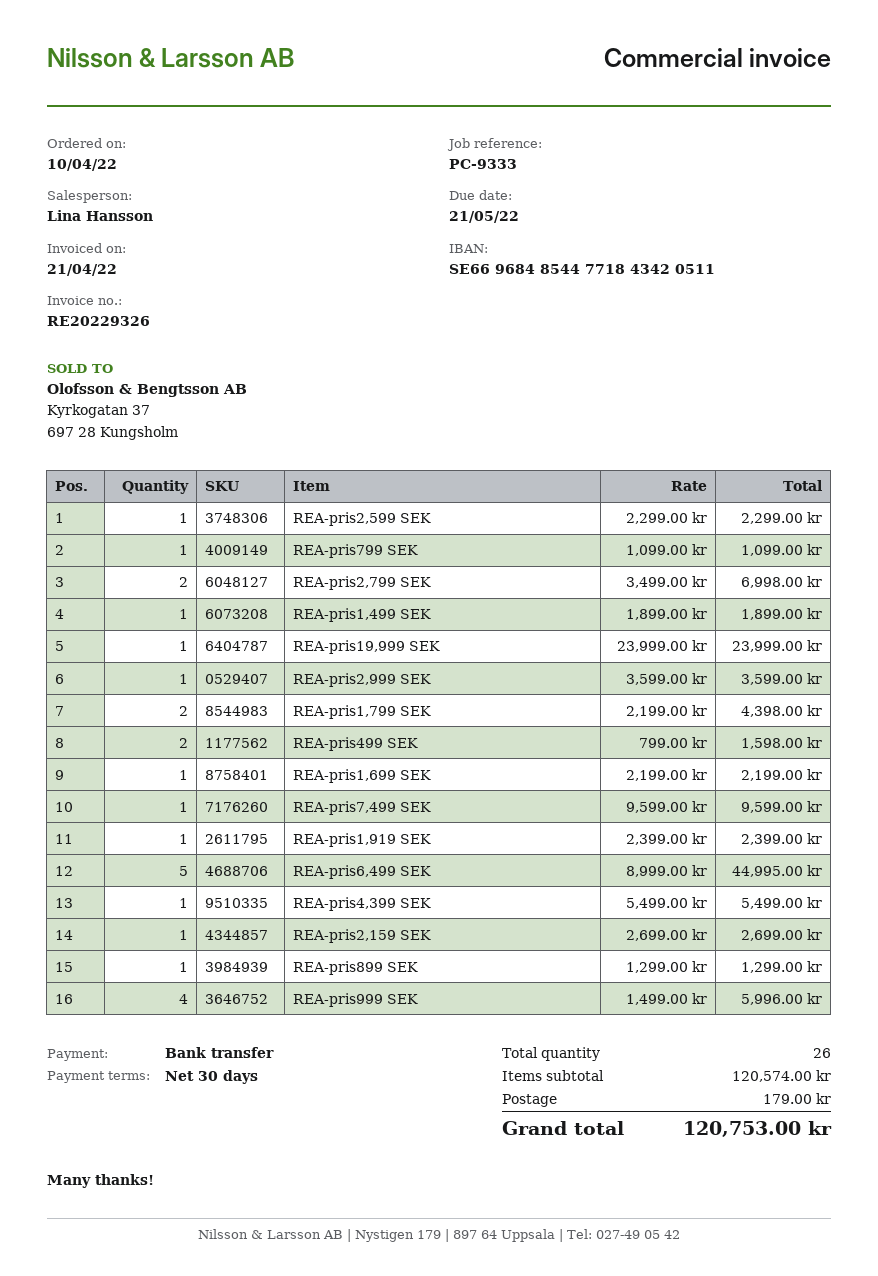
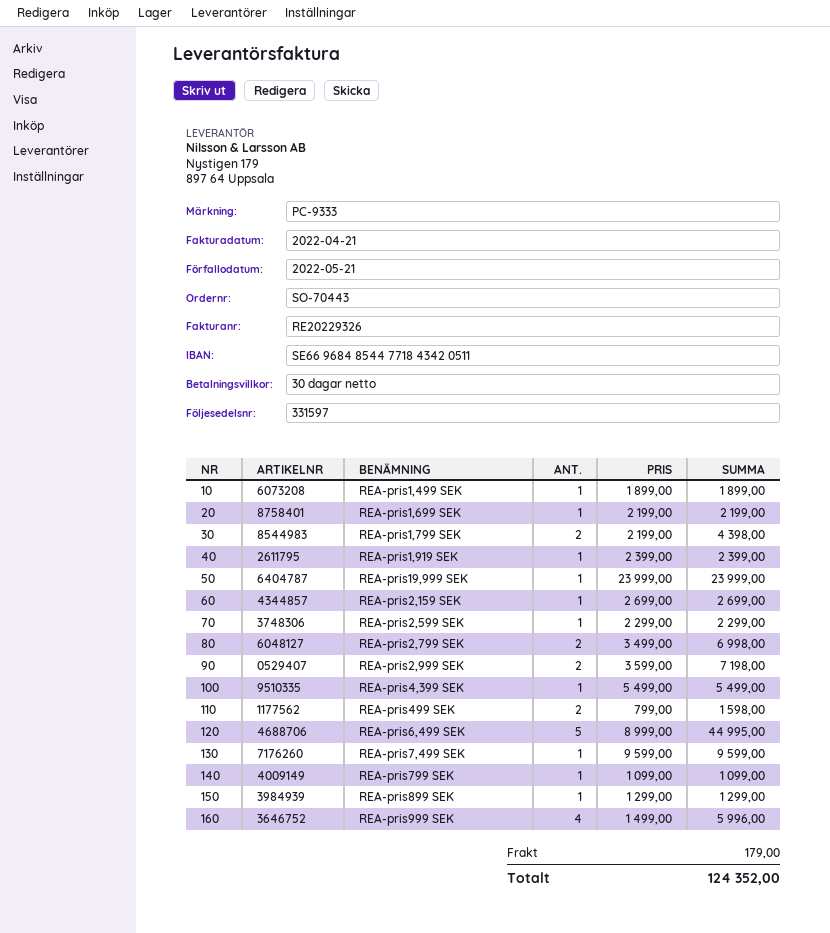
REA-pris2,999 SEK: 1 x 3599.00 = 3599.00 -> 2 x 3599.00 = 7198.00
total: 120753.00 -> 124352.00

